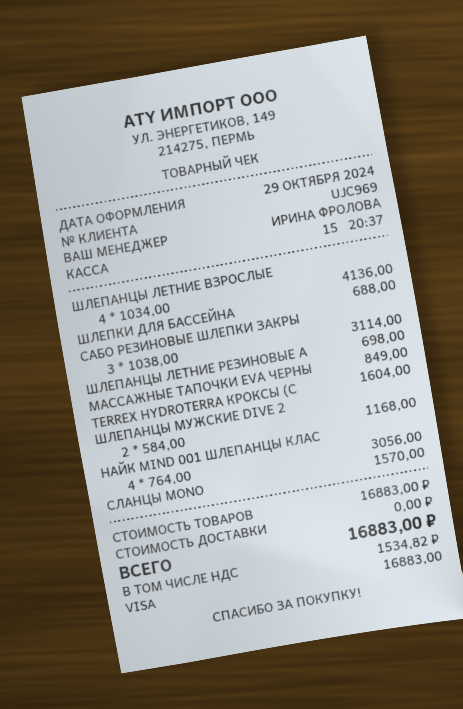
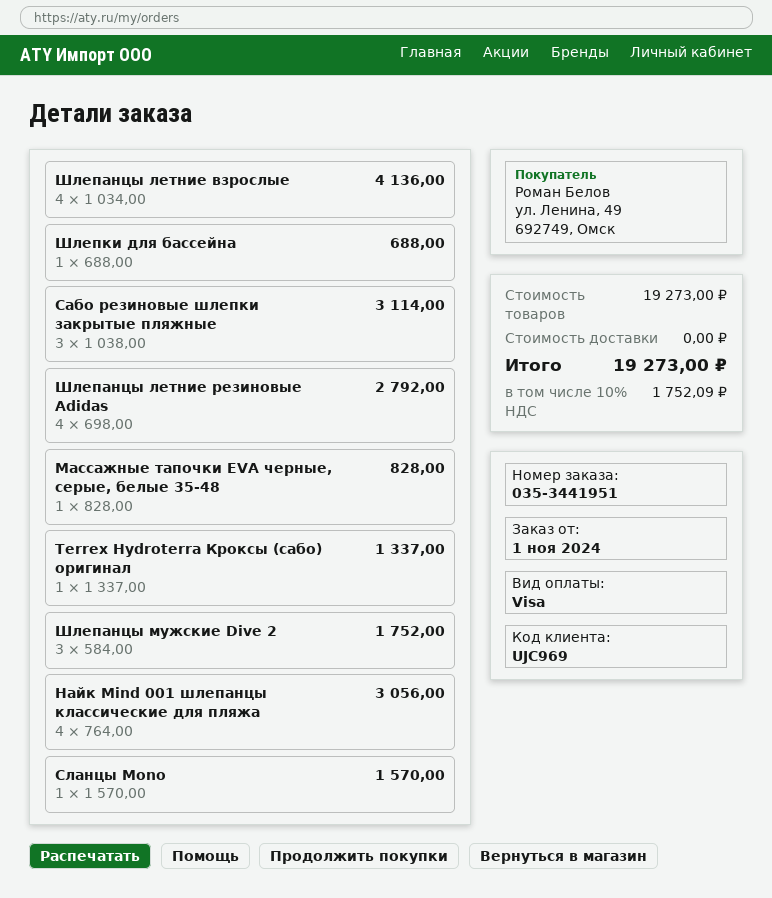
order date: 2024-10-29 -> 2024-11-01
ШЛЕПАНЦЫ ЛЕТНИЕ РЕЗИНОВЫЕ A: 1 x 698.00 = 698.00 -> 4 x 698.00 = 2792.00
МАССАЖНЫЕ ТАПОЧКИ EVA ЧЕРНЫ: 1 x 849.00 = 849.00 -> 1 x 828.00 = 828.00
TERREX HYDROTERRA КРОКСЫ (С: 1 x 1604.00 = 1604.00 -> 1 x 1337.00 = 1337.00
ШЛЕПАНЦЫ МУЖСКИЕ DIVE 2: 2 x 584.00 = 1168.00 -> 3 x 584.00 = 1752.00
subtotal: 16883.00 -> 19273.00
tax: 1534.82 -> 1752.09
total: 16883.00 -> 19273.00

